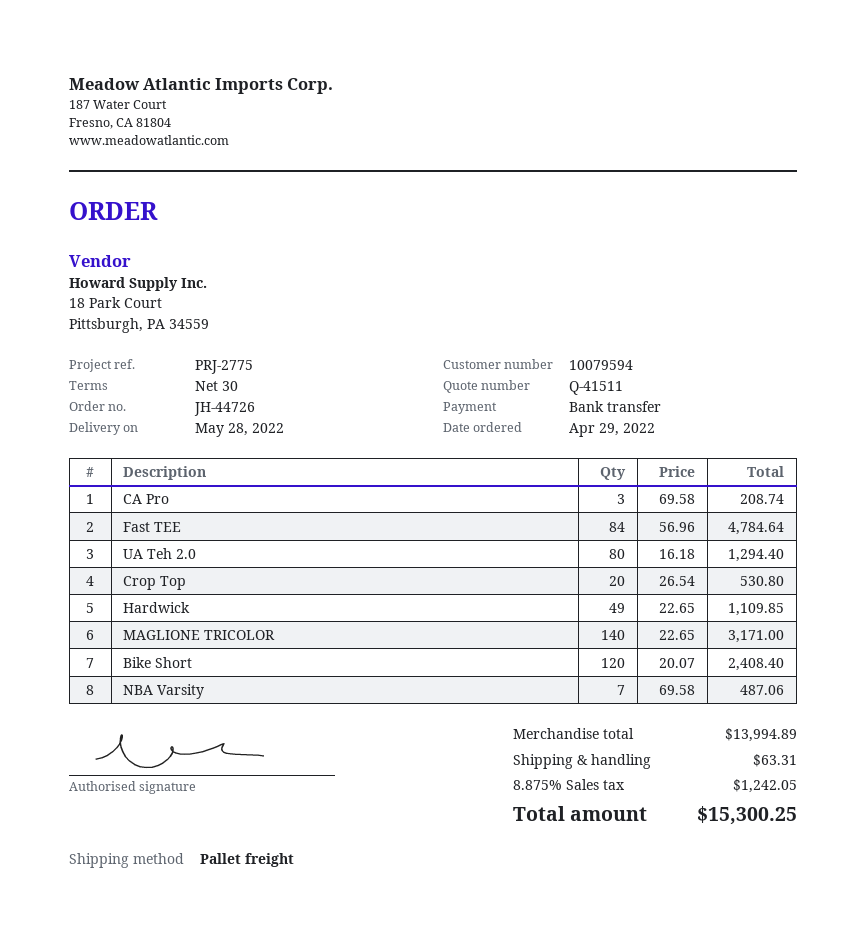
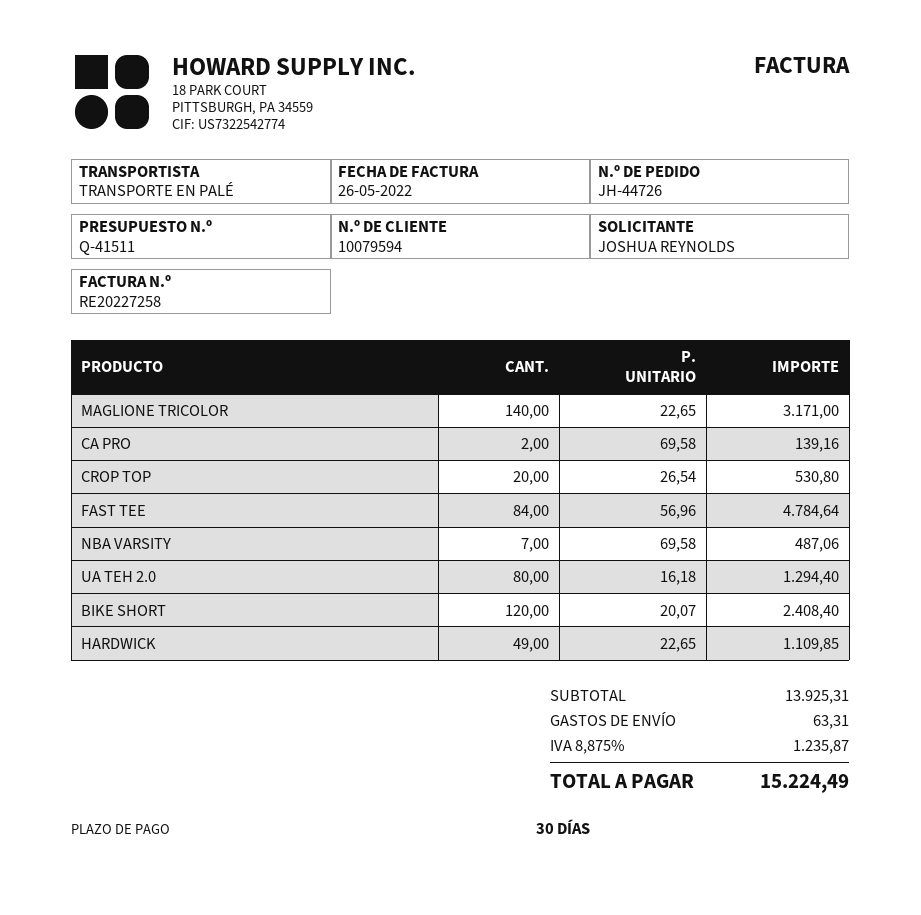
CA Pro: 3 x 69.58 = 208.74 -> 2 x 69.58 = 139.16
subtotal: 13994.89 -> 13925.31
tax: 8.875% = 1242.05 -> 8.875% = 1235.87
total: 15300.25 -> 15224.49

